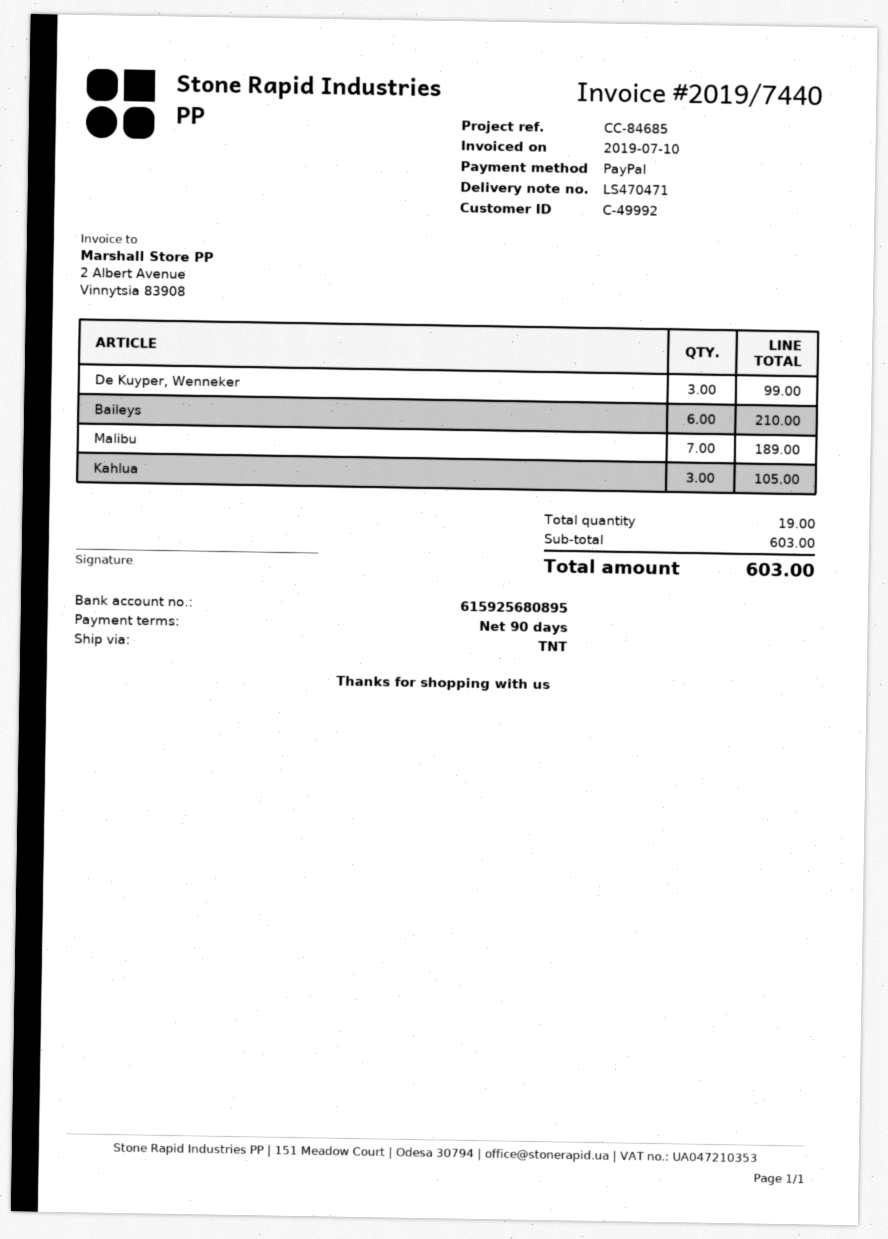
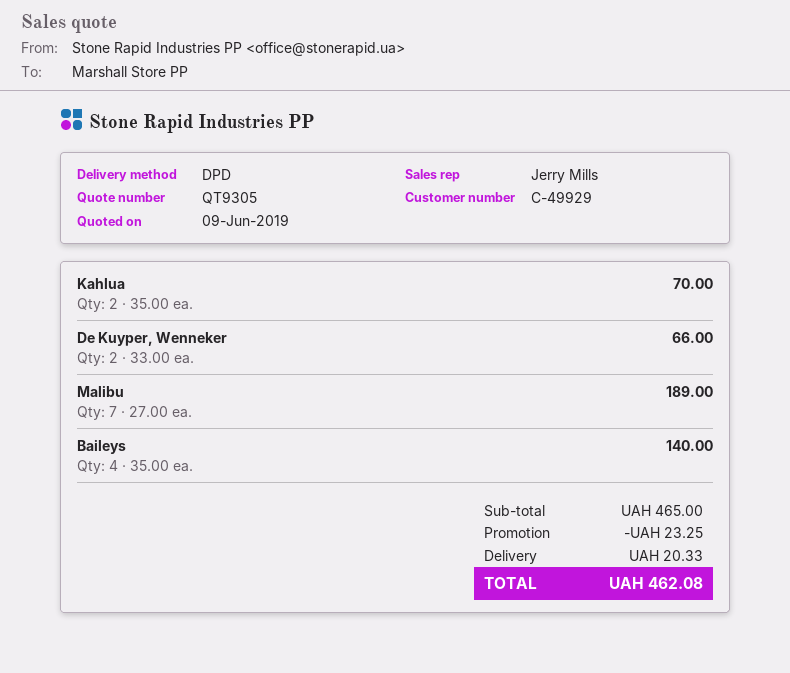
customer number: C-49992 -> C-49929
shipping method: TNT -> DPD
De Kuyper, Wenneker: 3 for 99.00 -> 2 for 66.00
Baileys: 6 for 210.00 -> 4 for 140.00
Kahlua: 3 for 105.00 -> 2 for 70.00
subtotal: 603.00 -> 465.00
discount: none -> 23.25
shipping: none -> 20.33
total: 603.00 -> 462.08

